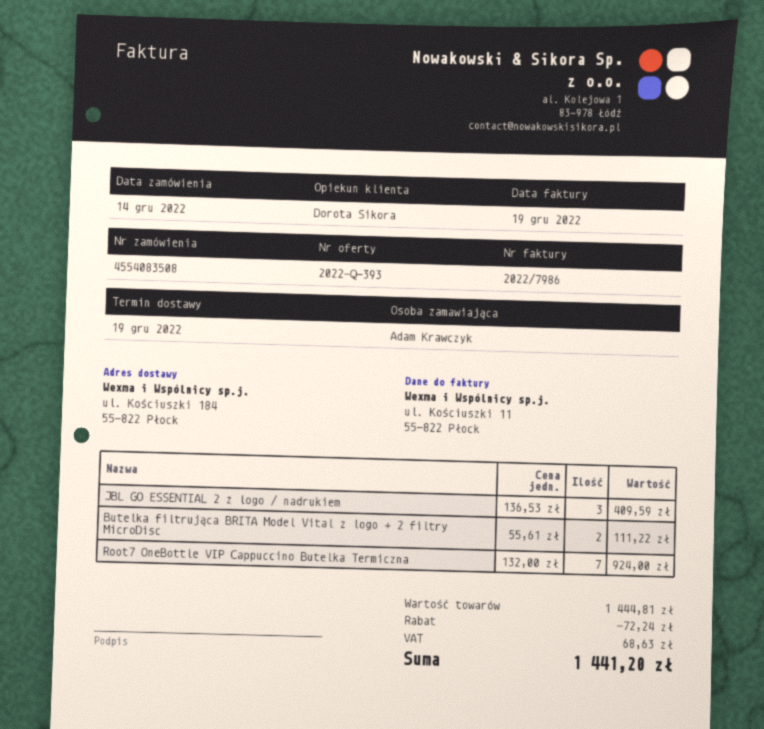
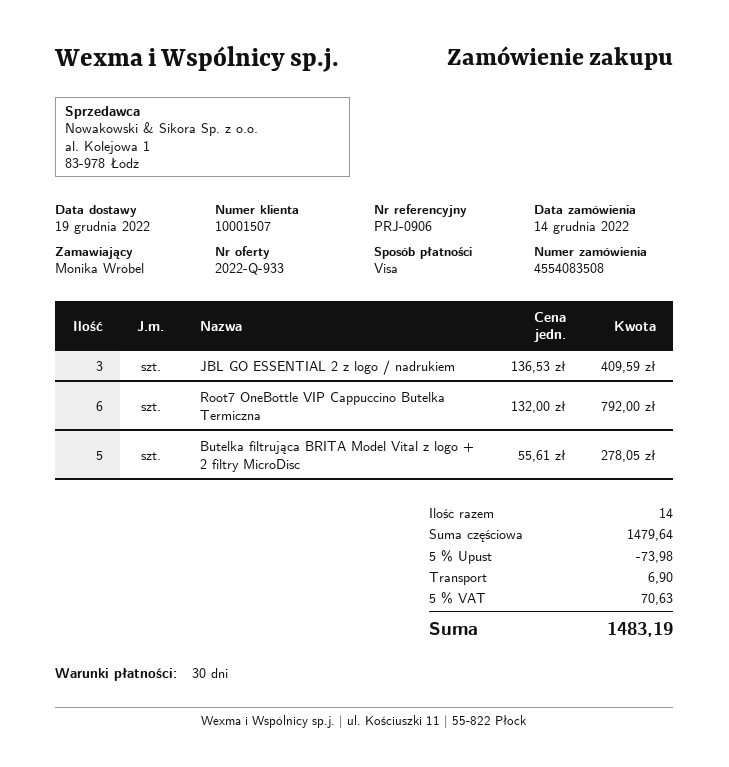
quote number: 2022-Q-393 -> 2022-Q-933
ordered by: Adam Krawczyk -> Monika Wróbel
Butelka filtrująca BRITA Model Vital z logo + 2 filtry MicroDisc: 2 x 55.61 = 111.22 -> 5 x 55.61 = 278.05
Root7 OneBottle VIP Cappuccino Butelka Termiczna: 7 x 132.00 = 924.00 -> 6 x 132.00 = 792.00
subtotal: 1444.81 -> 1479.64
discount: 72.24 -> 73.98
shipping: none -> 6.90
tax: 68.63 -> 70.63
total: 1441.20 -> 1483.19

